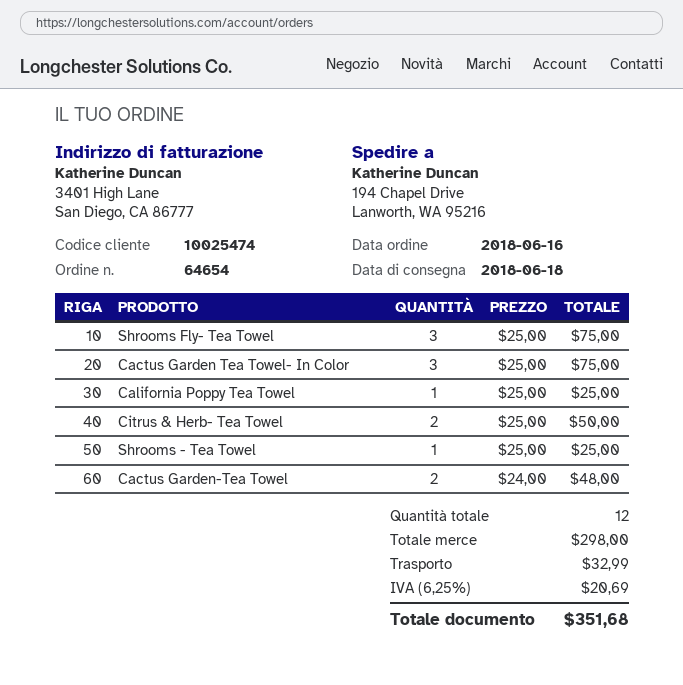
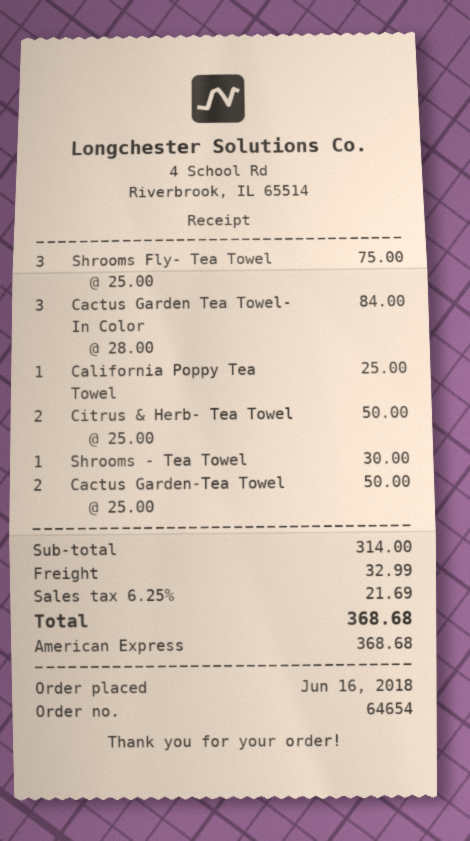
Cactus Garden Tea Towel- In Color: 3 x 25.00 = 75.00 -> 3 x 28.00 = 84.00
Shrooms - Tea Towel: 1 x 25.00 = 25.00 -> 1 x 30.00 = 30.00
Cactus Garden-Tea Towel: 2 x 24.00 = 48.00 -> 2 x 25.00 = 50.00
subtotal: 298.00 -> 314.00
tax: 6.25% = 20.69 -> 6.25% = 21.69
total: 351.68 -> 368.68

